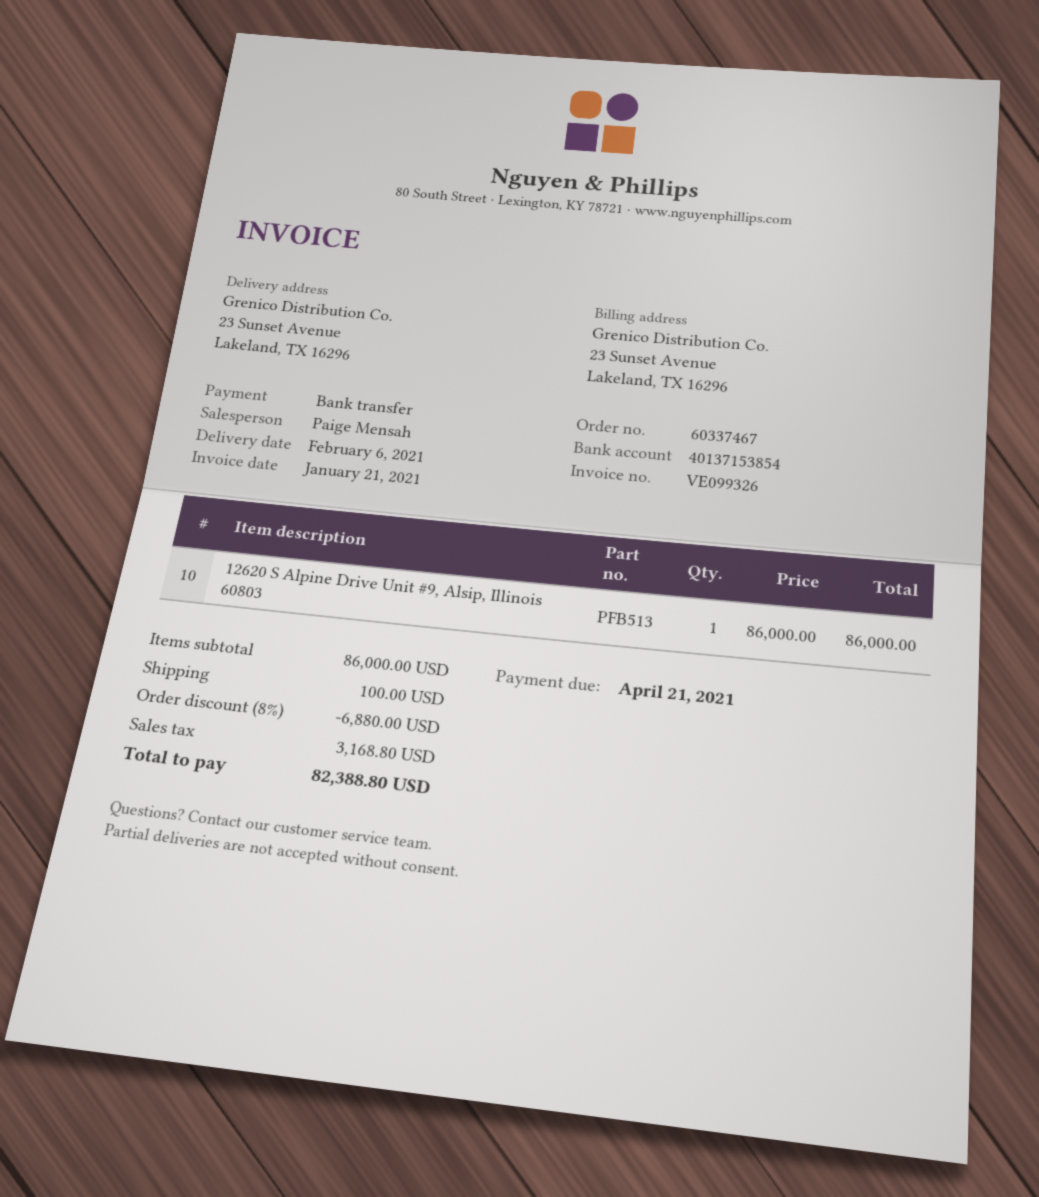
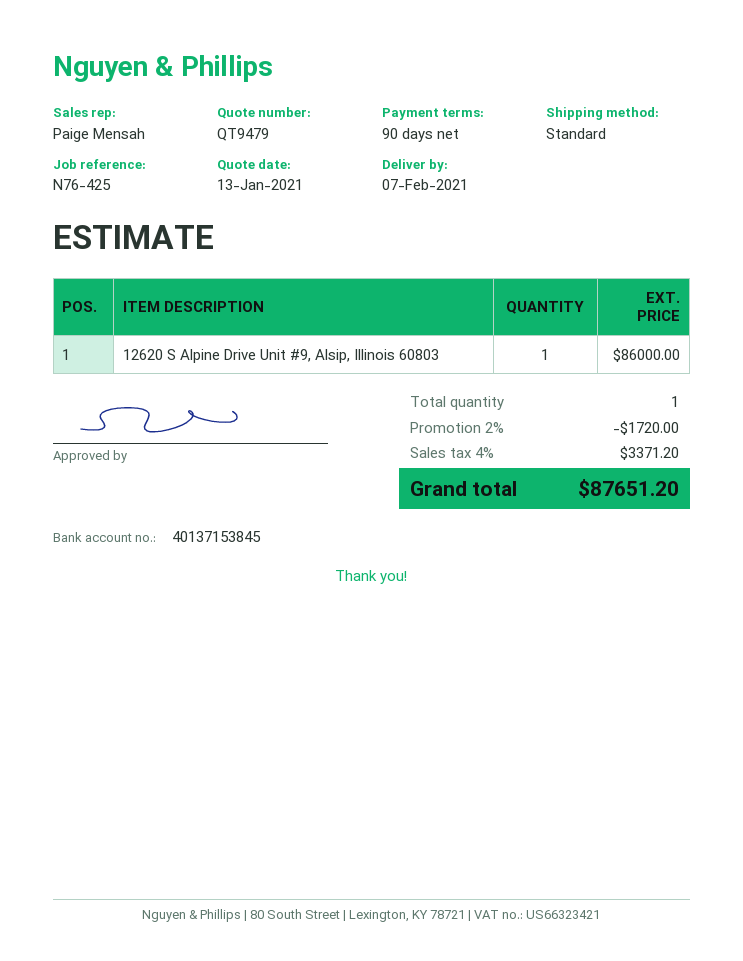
delivery date: 2021-02-06 -> 2021-02-07
bank account: 40137153854 -> 40137153845
discount: 8% = 6880.00 -> 2% = 1720.00
shipping: 100.00 -> none
tax: 3168.80 -> 3371.20
total: 82388.80 -> 87651.20

